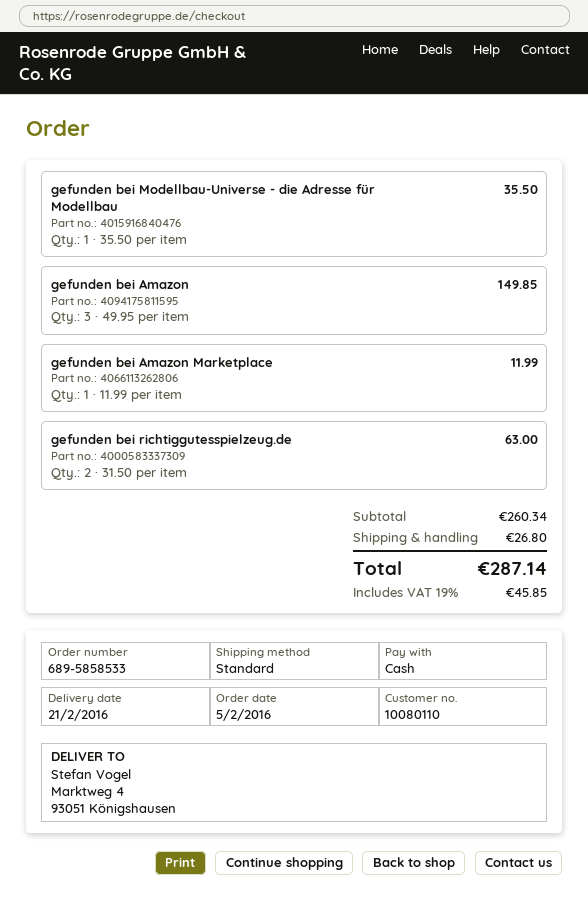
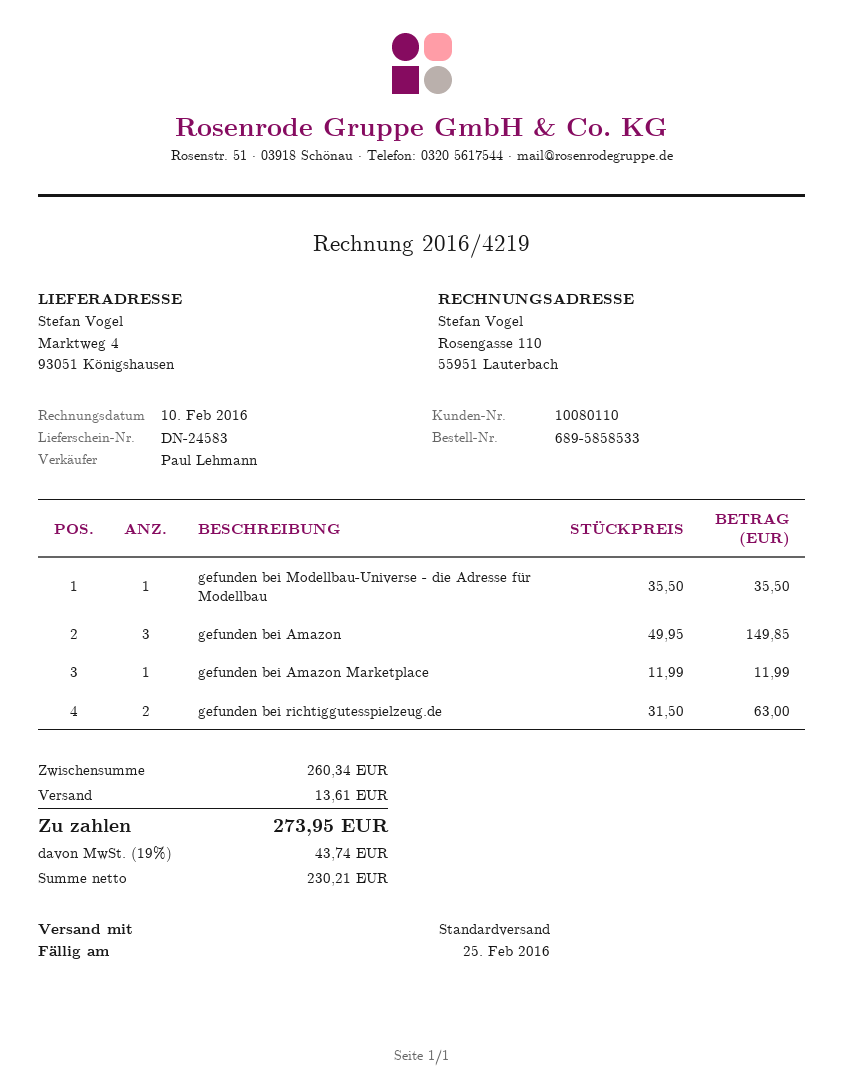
shipping: 26.80 -> 13.61
tax: 19% = 45.85 -> 19% = 43.74
total: 287.14 -> 273.95

